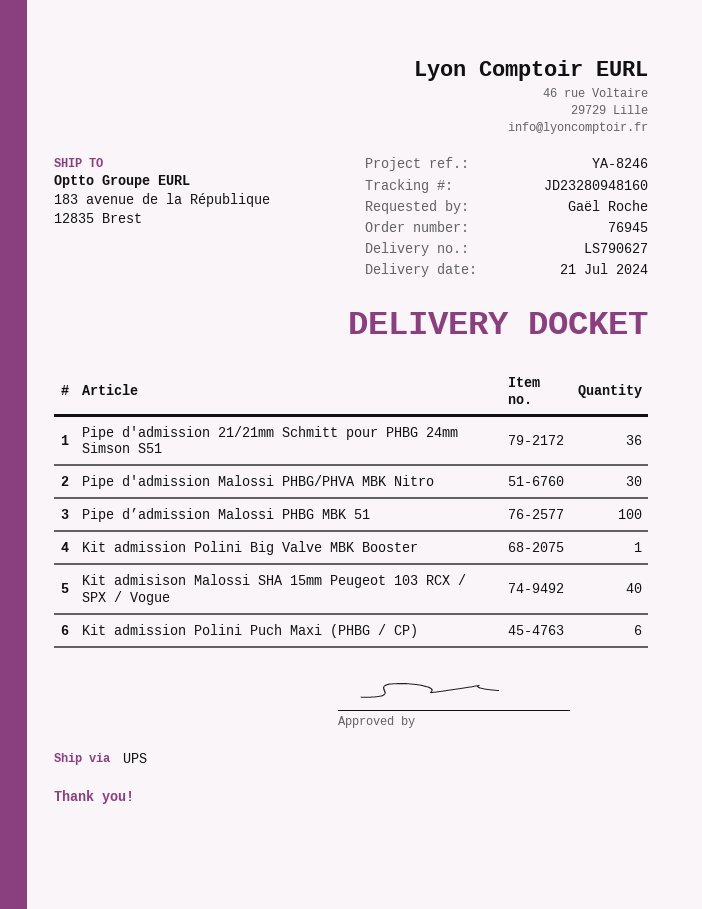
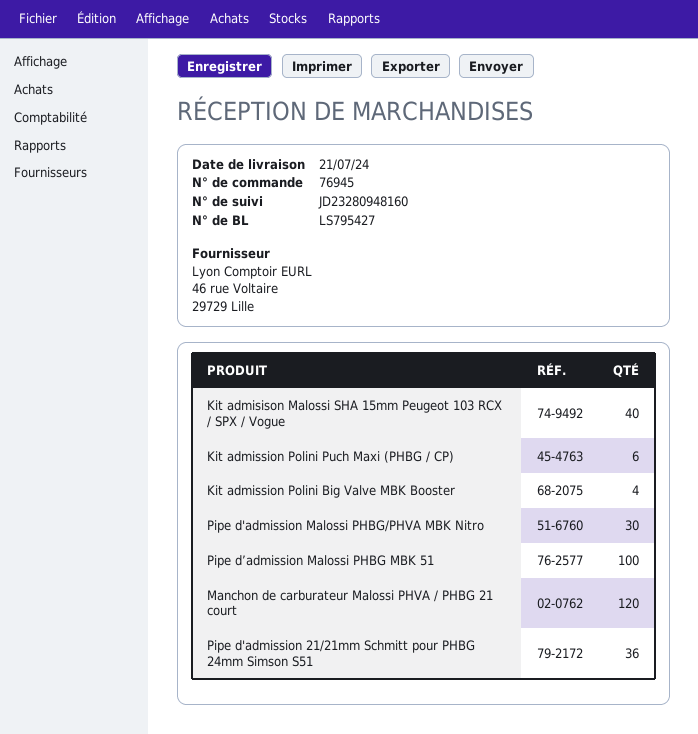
delivery note number: LS790627 -> LS795427
Kit admission Polini Big Valve MBK Booster: 1 -> 4
Manchon de carburateur Malossi PHVA / PHBG 21 court: none -> 120

